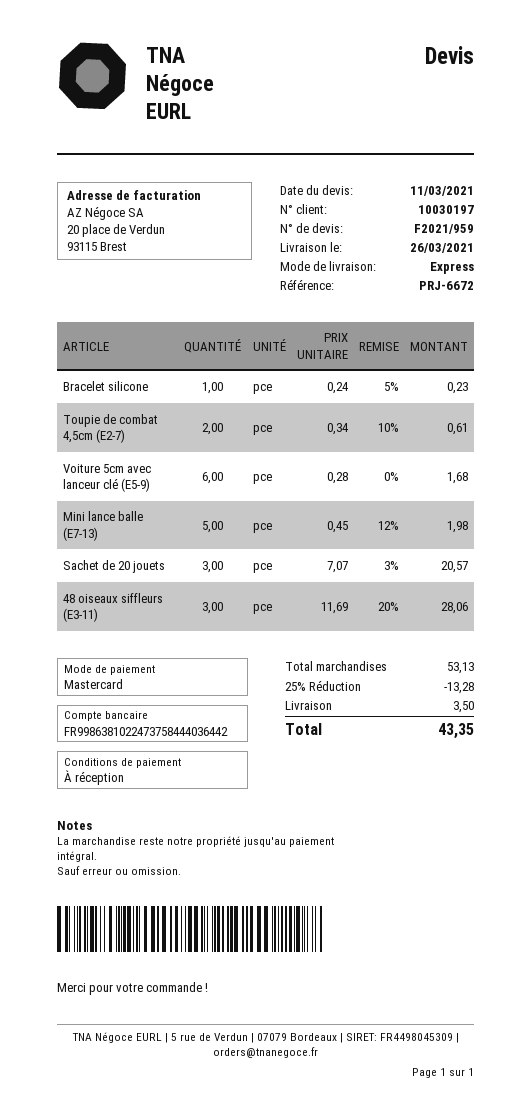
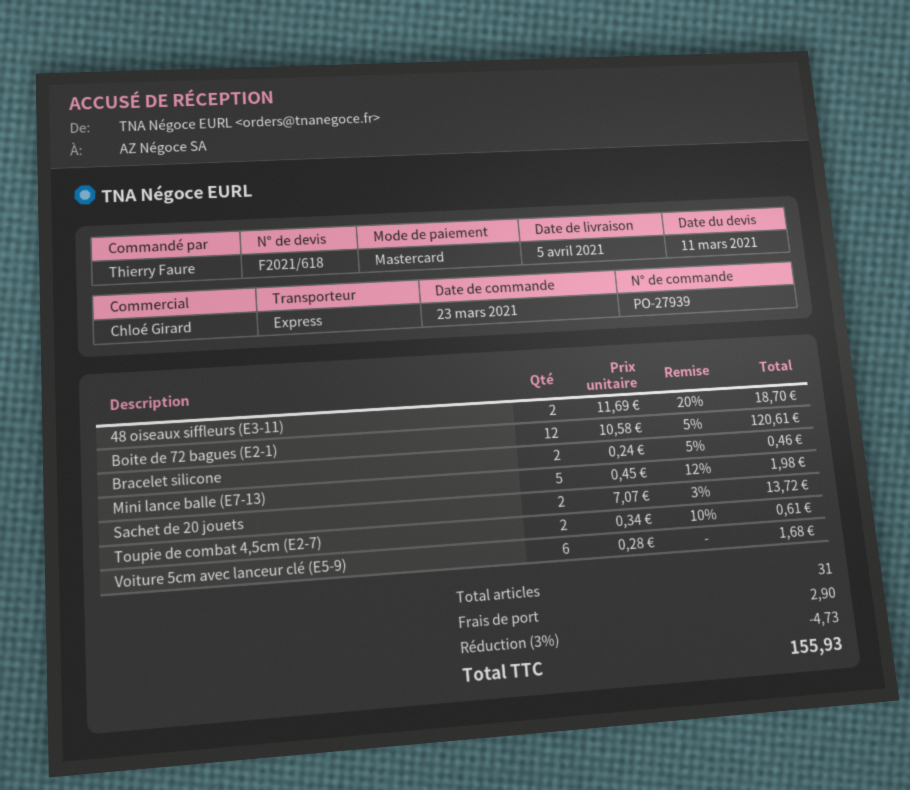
quote number: F2021/959 -> F2021/618
delivery date: 2021-03-26 -> 2021-04-05
Bracelet silicone: 1 x 0.24 - 5% = 0.23 -> 2 x 0.24 - 5% = 0.46
Sachet de 20 jouets: 3 x 7.07 - 3% = 20.57 -> 2 x 7.07 - 3% = 13.72
48 oiseaux siffleurs (E3-11): 3 x 11.69 - 20% = 28.06 -> 2 x 11.69 - 20% = 18.70
Boite de 72 bagues (E2-1): none -> 12 x 10.58 - 5% = 120.61
discount: 25% = 13.28 -> 3% = 4.73
shipping: 3.50 -> 2.90
total: 43.35 -> 155.93

